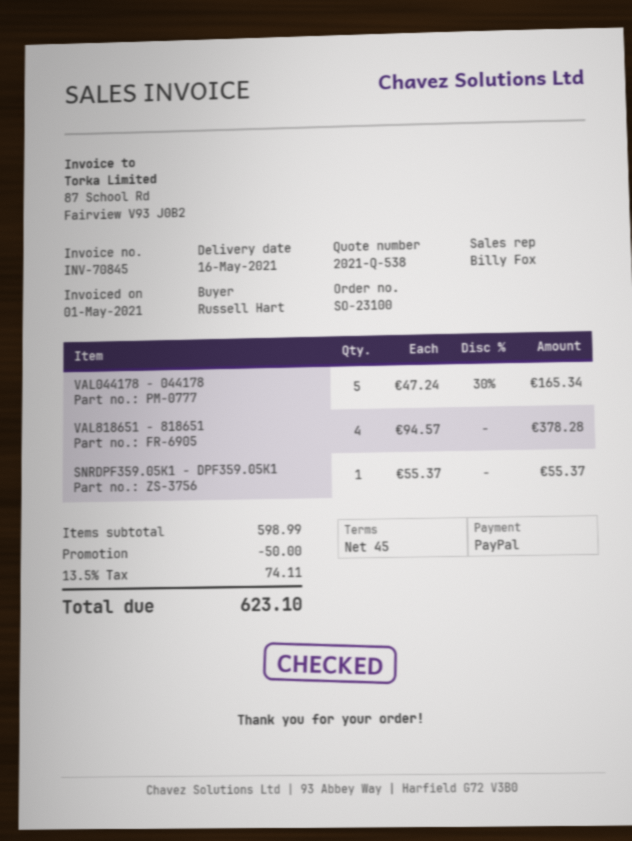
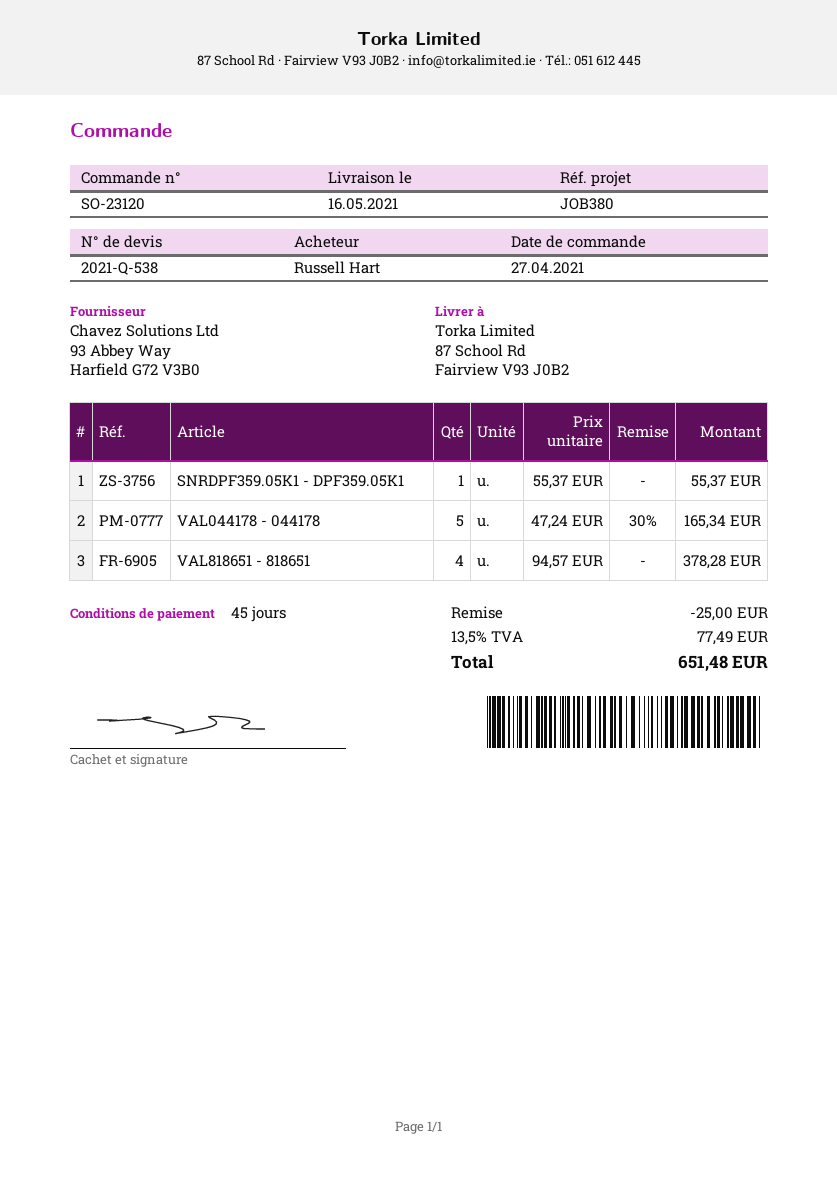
order number: SO-23100 -> SO-23120
discount: 50.00 -> 25.00
tax: 13.5% = 74.11 -> 13.5% = 77.49
total: 623.10 -> 651.48

